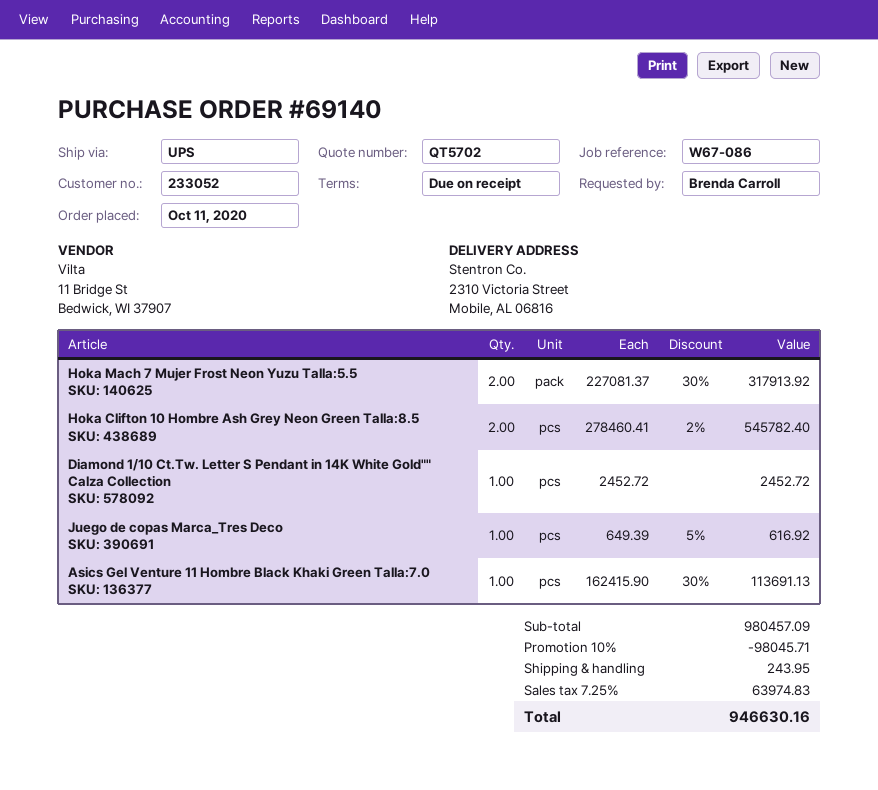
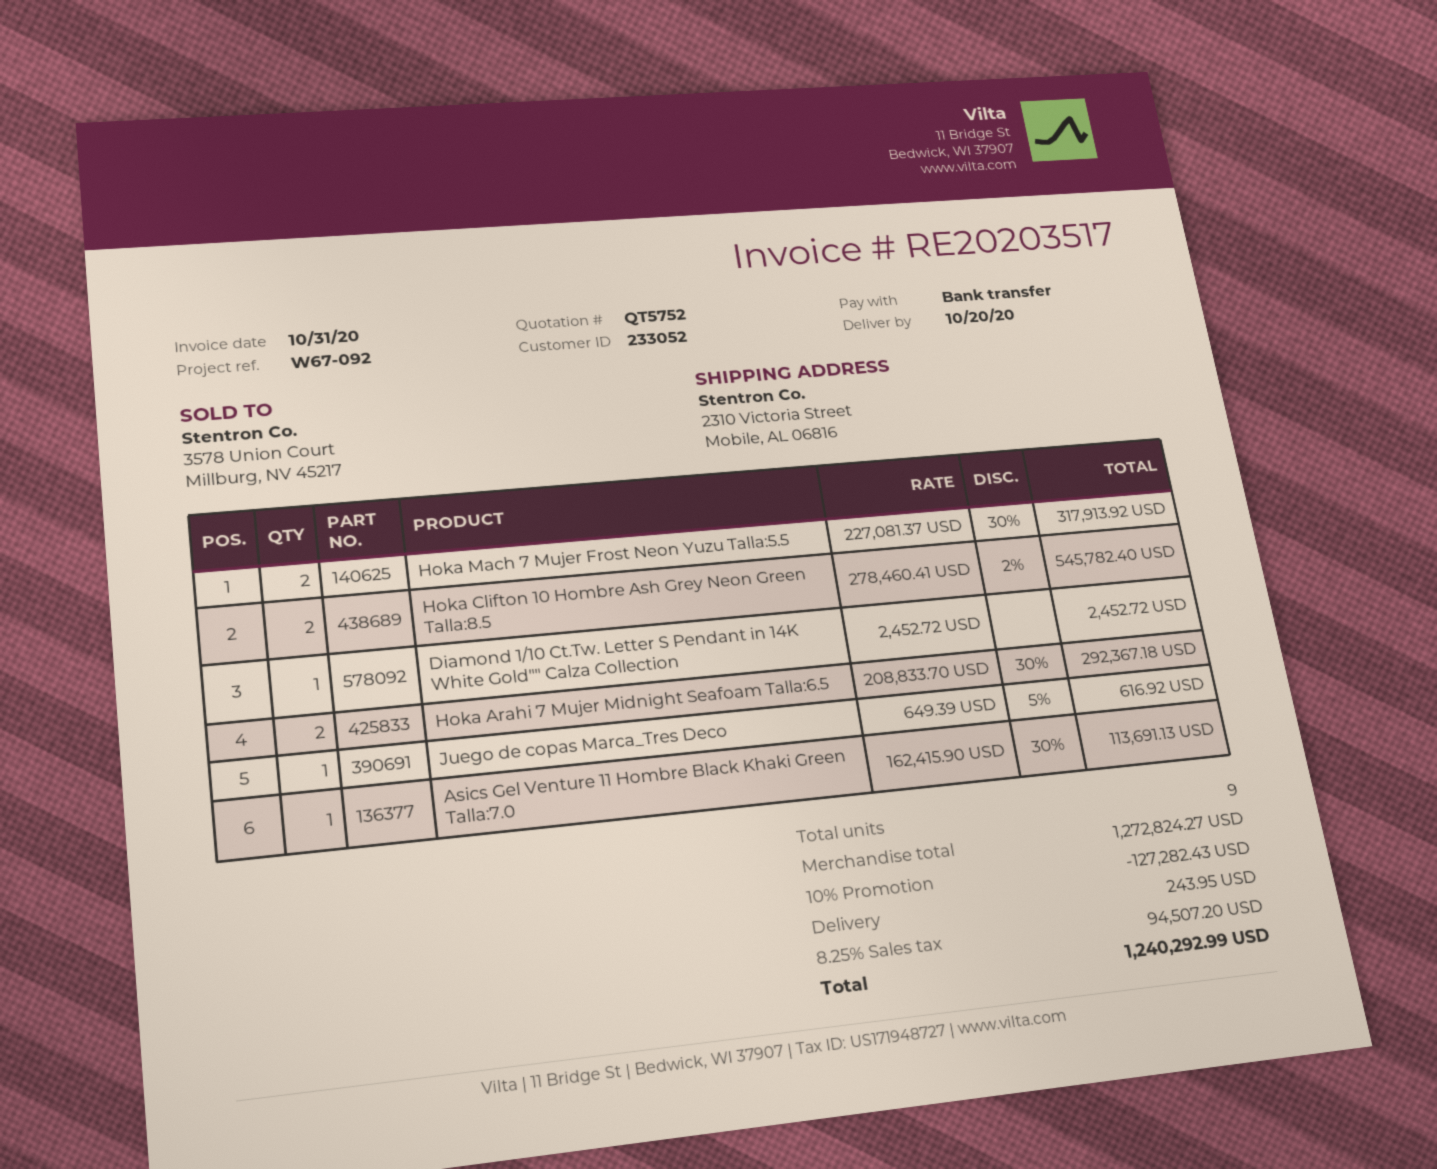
quote number: QT5702 -> QT5752
reference: W67-086 -> W67-092
Hoka Arahi 7 Mujer Midnight Seafoam Talla:6.5: none -> 2 x 208833.70 - 30% = 292367.18
subtotal: 980457.09 -> 1272824.27
discount: 10% = 98045.71 -> 10% = 127282.43
tax: 7.25% = 63974.83 -> 8.25% = 94507.20
total: 946630.16 -> 1240292.99

